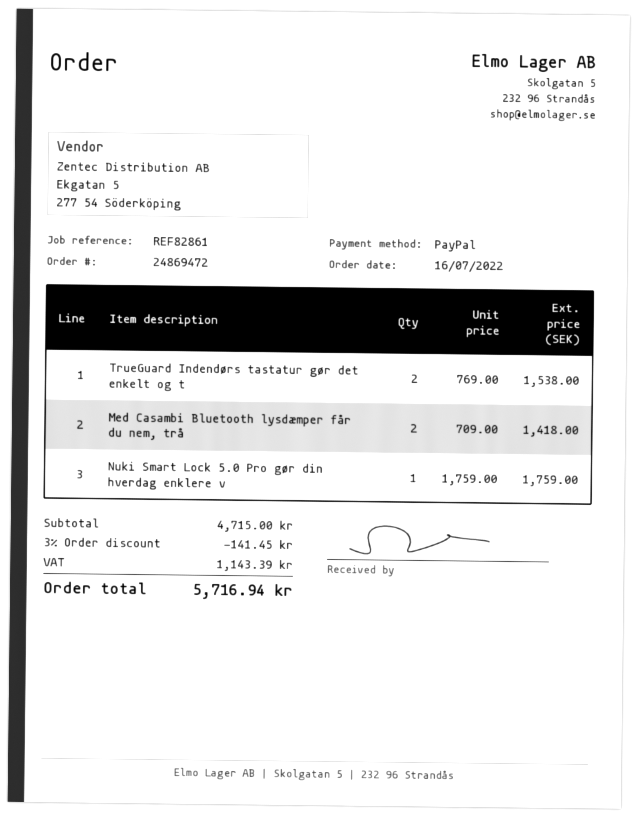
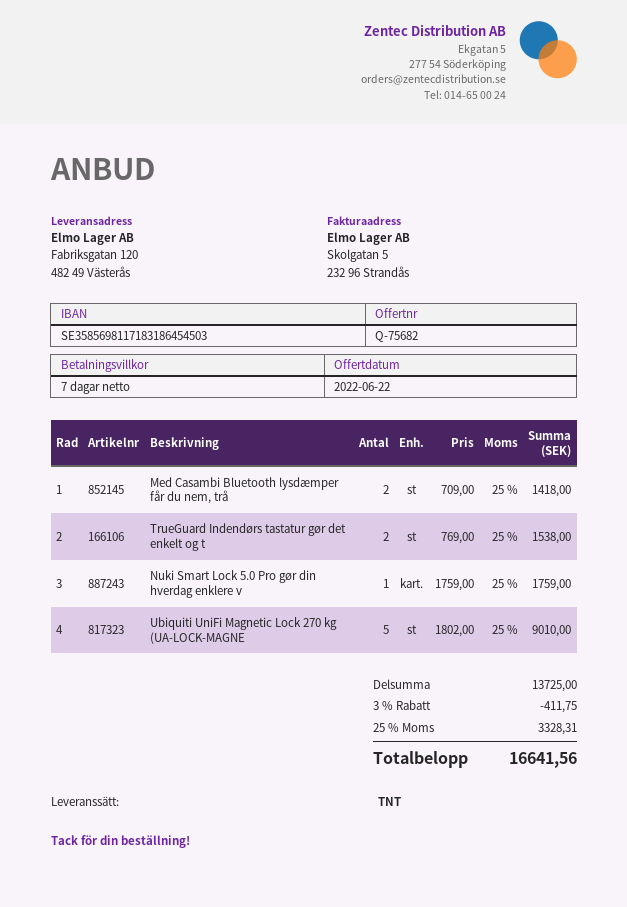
Ubiquiti UniFi Magnetic Lock 270 kg (UA-LOCK-MAGNE: none -> 5 x 1802.00 = 9010.00
subtotal: 4715.00 -> 13725.00
discount: 3% = 141.45 -> 3% = 411.75
tax: 1143.39 -> 3328.31
total: 5716.94 -> 16641.56

